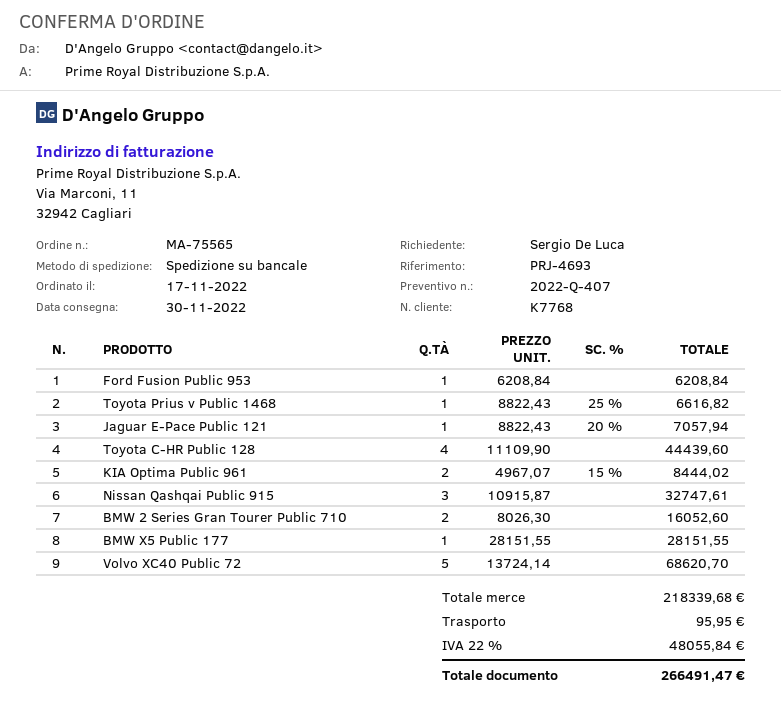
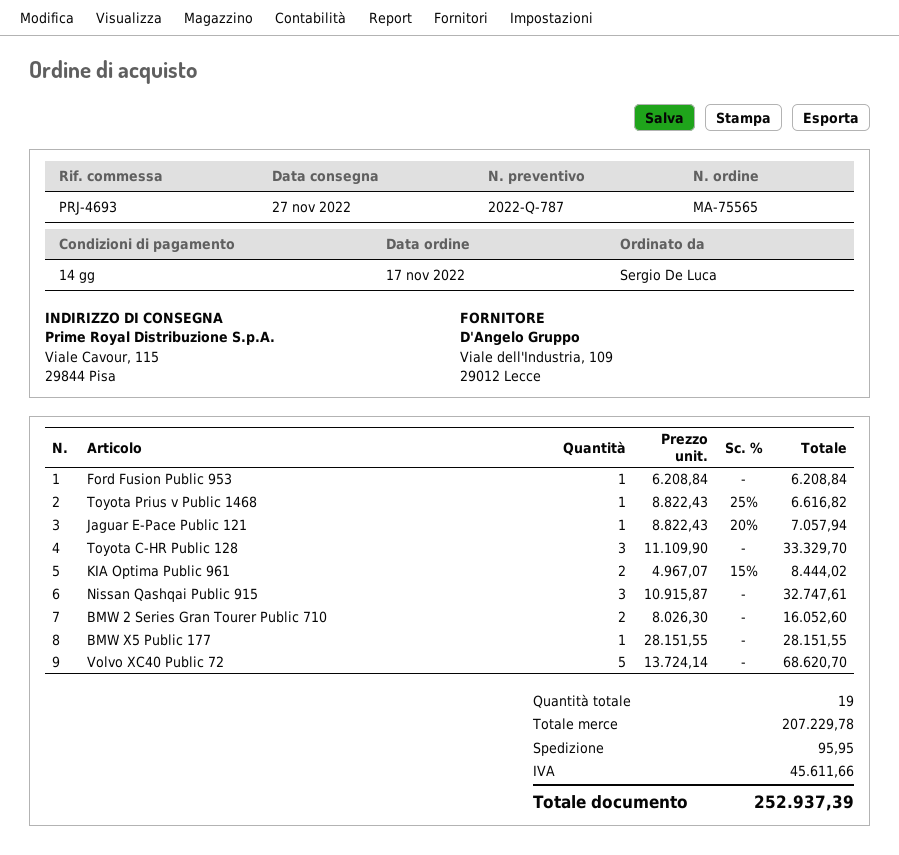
quote number: 2022-Q-407 -> 2022-Q-787
delivery date: 2022-11-30 -> 2022-11-27
Toyota C-HR Public 128: 4 x 11109.90 = 44439.60 -> 3 x 11109.90 = 33329.70
subtotal: 218339.68 -> 207229.78
tax: 48055.84 -> 45611.66
total: 266491.47 -> 252937.39

